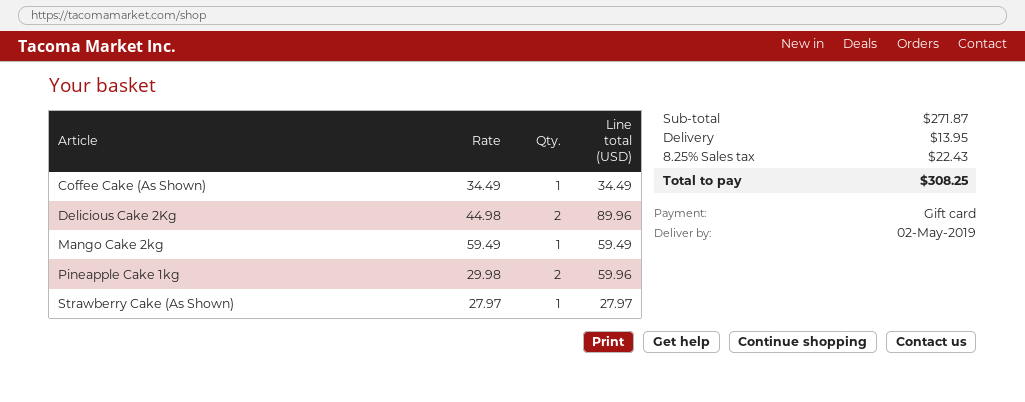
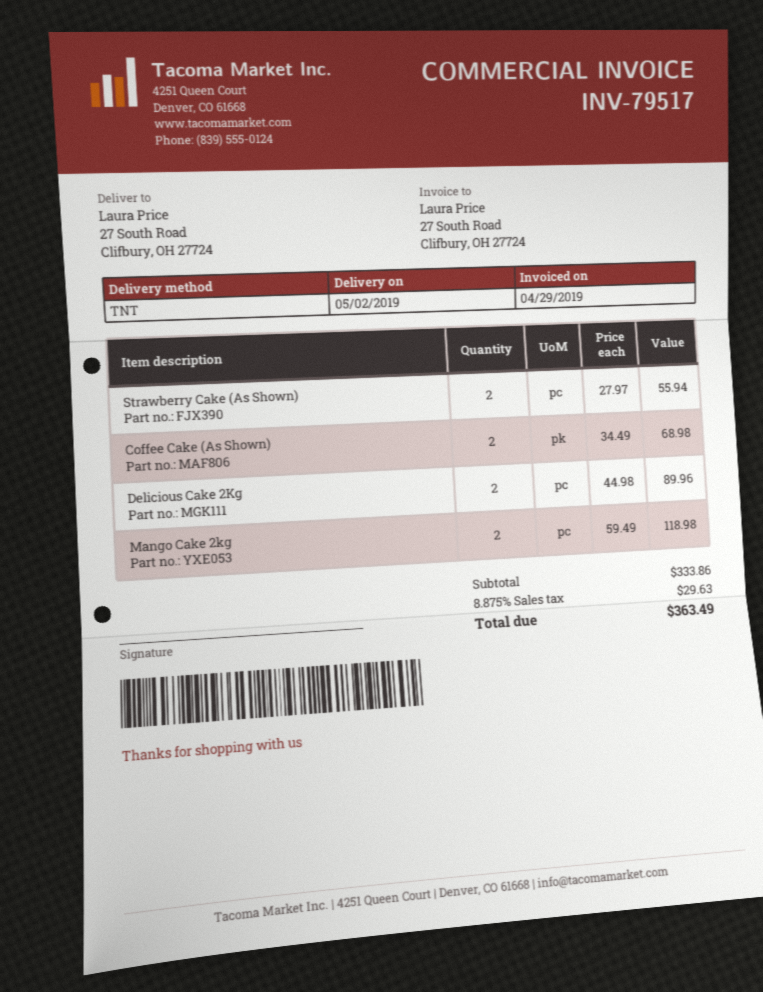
Coffee Cake (As Shown): 1 x 34.49 = 34.49 -> 2 x 34.49 = 68.98
Mango Cake 2kg: 1 x 59.49 = 59.49 -> 2 x 59.49 = 118.98
Pineapple Cake 1kg: 2 x 29.98 = 59.96 -> none
Strawberry Cake (As Shown): 1 x 27.97 = 27.97 -> 2 x 27.97 = 55.94
subtotal: 271.87 -> 333.86
shipping: 13.95 -> none
tax: 8.25% = 22.43 -> 8.875% = 29.63
total: 308.25 -> 363.49

